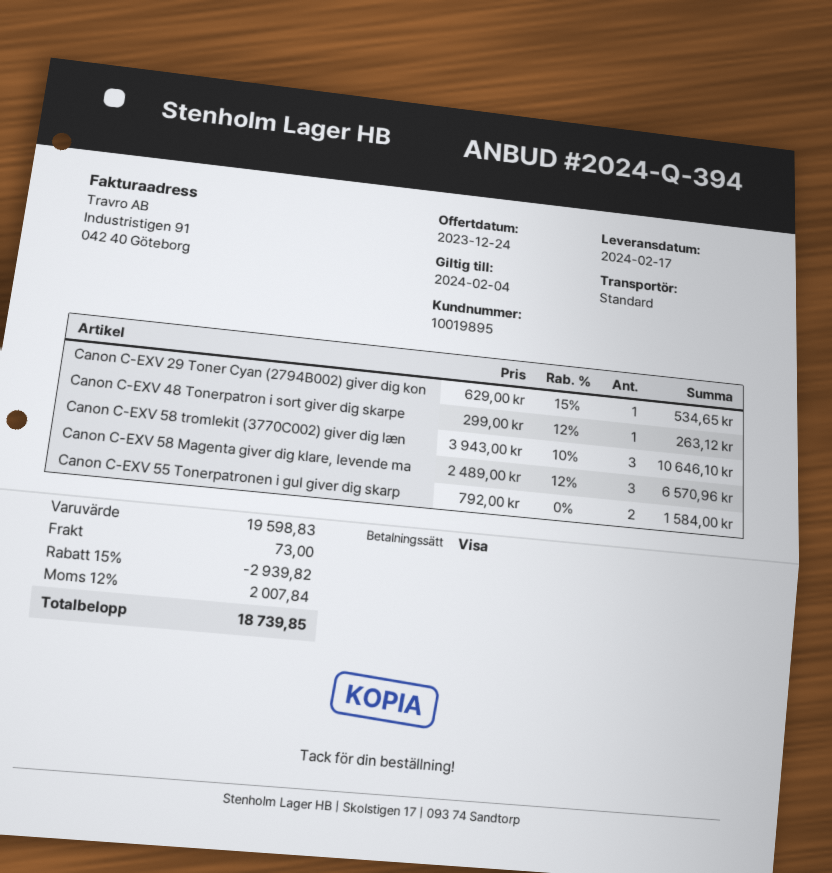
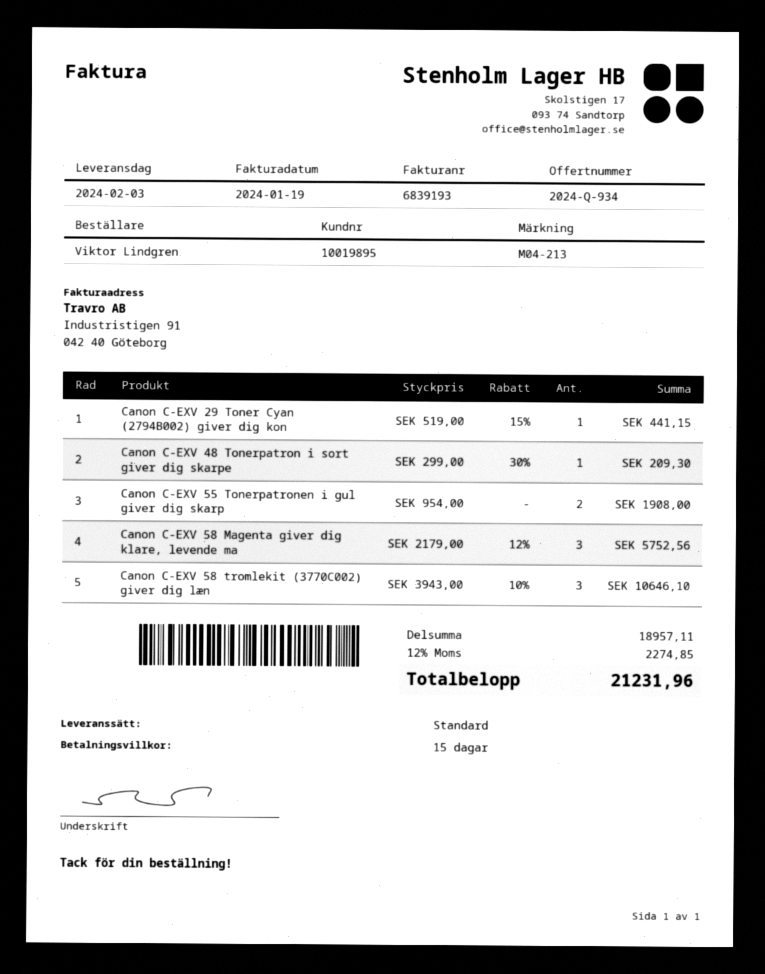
quote number: 2024-Q-394 -> 2024-Q-934
delivery date: 2024-02-17 -> 2024-02-03
Canon C-EXV 29 Toner Cyan (2794B002) giver dig kon: 1 x 629.00 - 15% = 534.65 -> 1 x 519.00 - 15% = 441.15
Canon C-EXV 48 Tonerpatron i sort giver dig skarpe: 1 x 299.00 - 12% = 263.12 -> 1 x 299.00 - 30% = 209.30
Canon C-EXV 58 Magenta giver dig klare, levende ma: 3 x 2489.00 - 12% = 6570.96 -> 3 x 2179.00 - 12% = 5752.56
Canon C-EXV 55 Tonerpatronen i gul giver dig skarp: 2 x 792.00 = 1584.00 -> 2 x 954.00 = 1908.00
subtotal: 19598.83 -> 18957.11
discount: 15% = 2939.82 -> none
shipping: 73.00 -> none
tax: 12% = 2007.84 -> 12% = 2274.85
total: 18739.85 -> 21231.96

